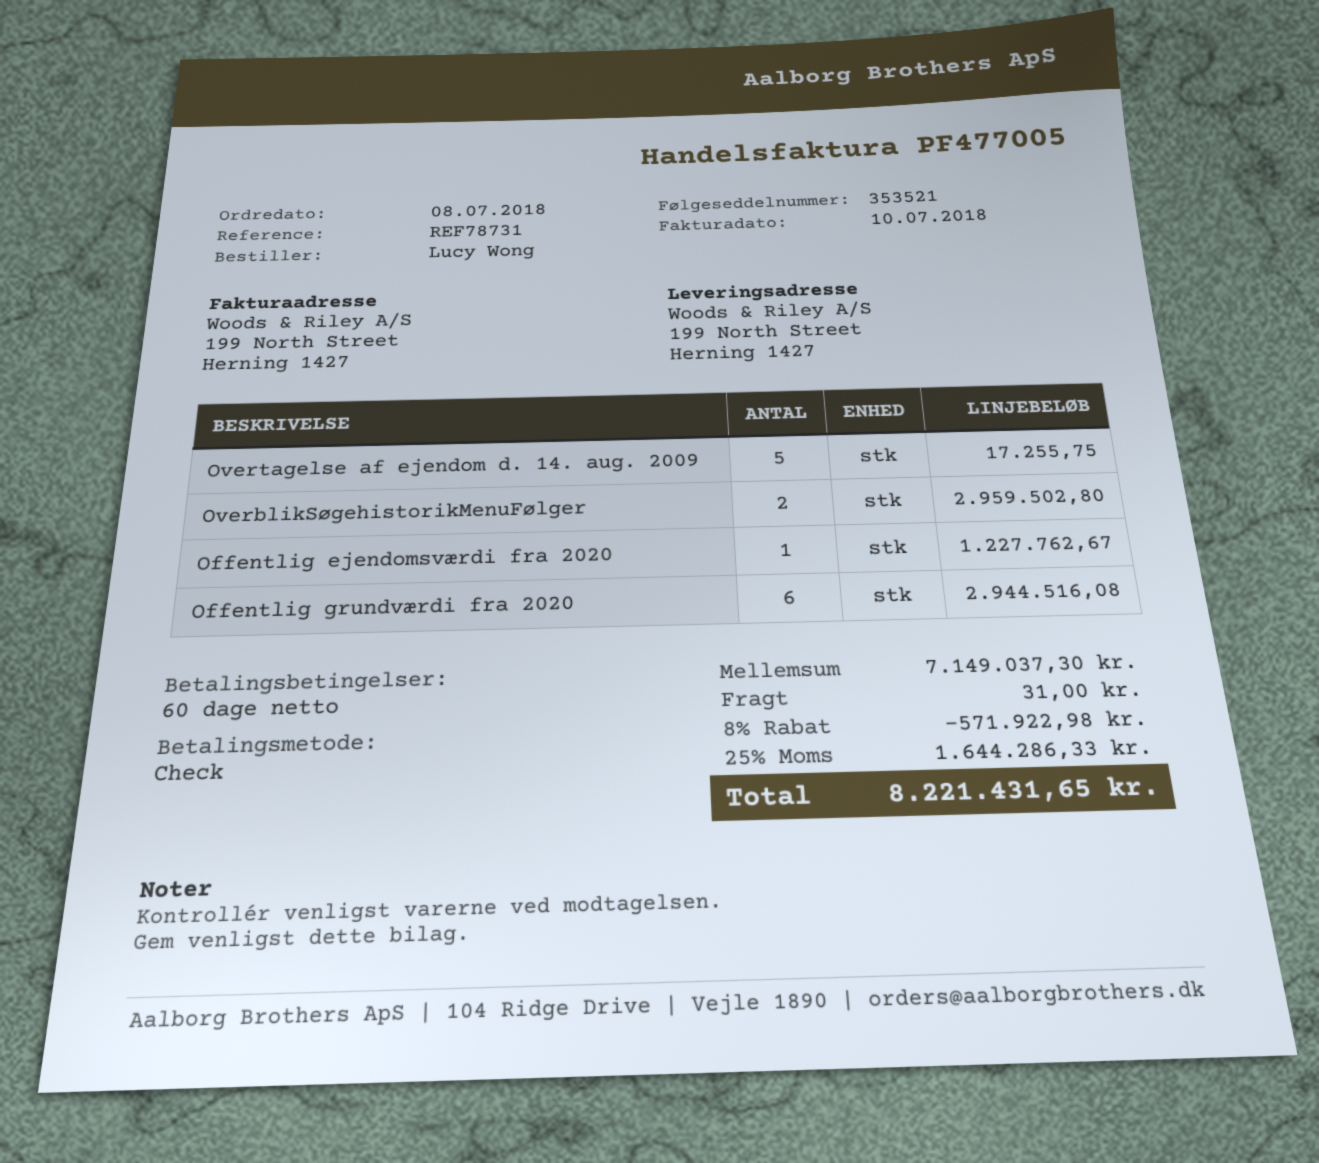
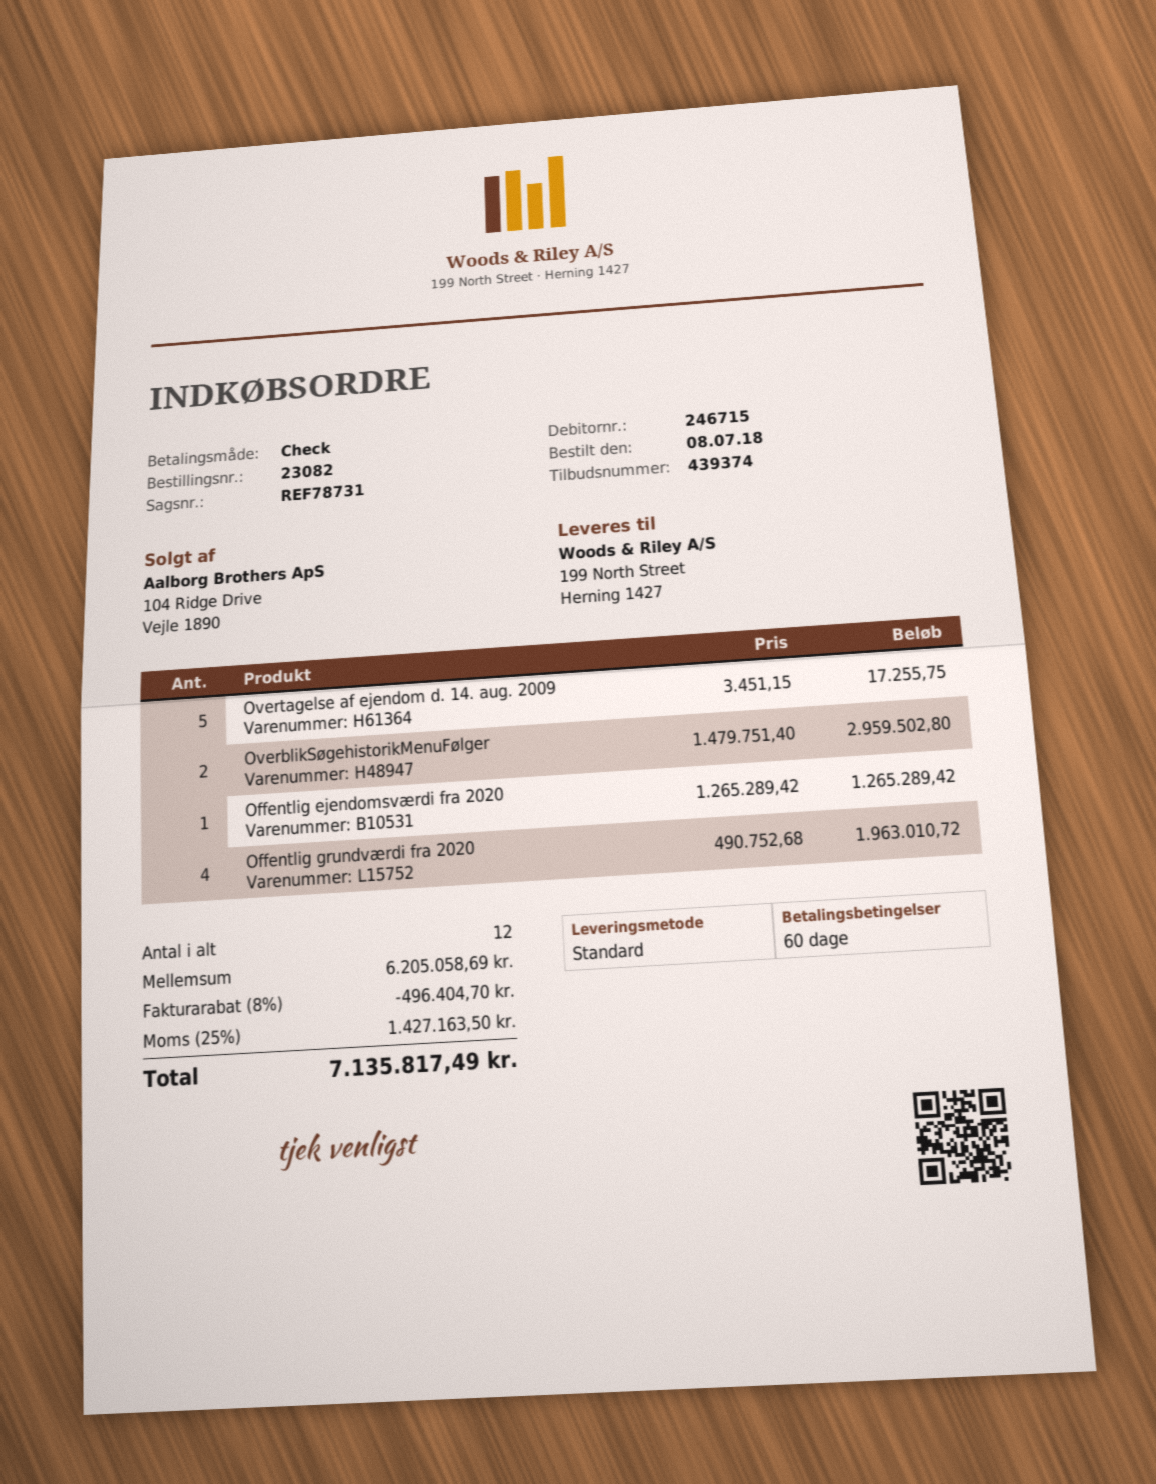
Offentlig ejendomsværdi fra 2020: 1 for 1227762.67 -> 1 for 1265289.42
Offentlig grundværdi fra 2020: 6 for 2944516.08 -> 4 for 1963010.72
subtotal: 7149037.30 -> 6205058.69
discount: 8% = 571922.98 -> 8% = 496404.70
shipping: 31.00 -> none
tax: 25% = 1644286.33 -> 25% = 1427163.50
total: 8221431.65 -> 7135817.49

